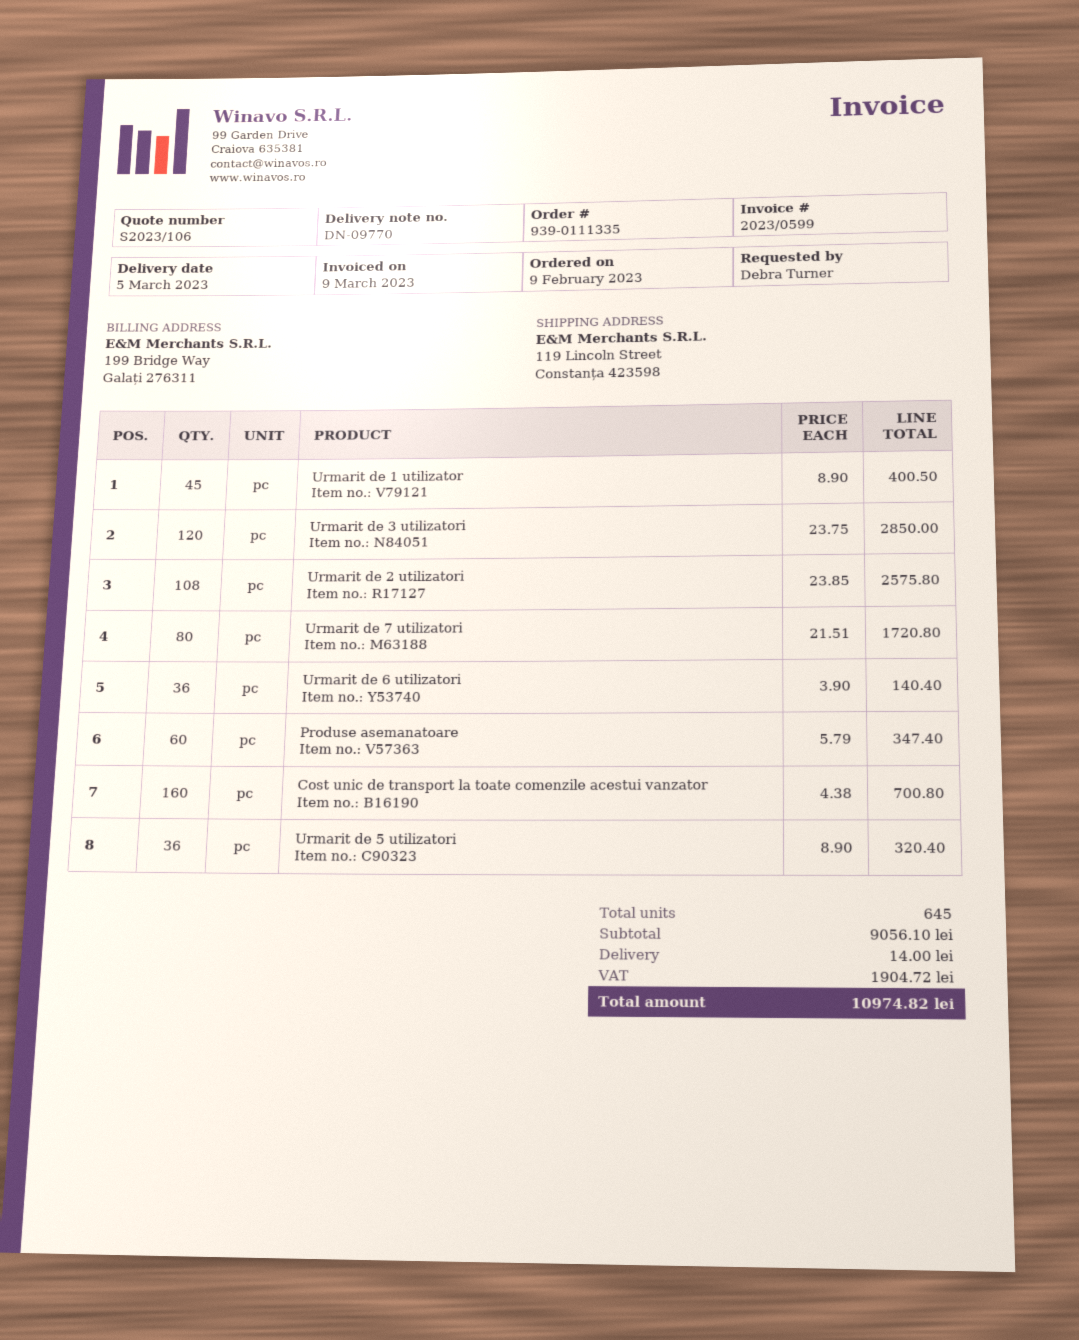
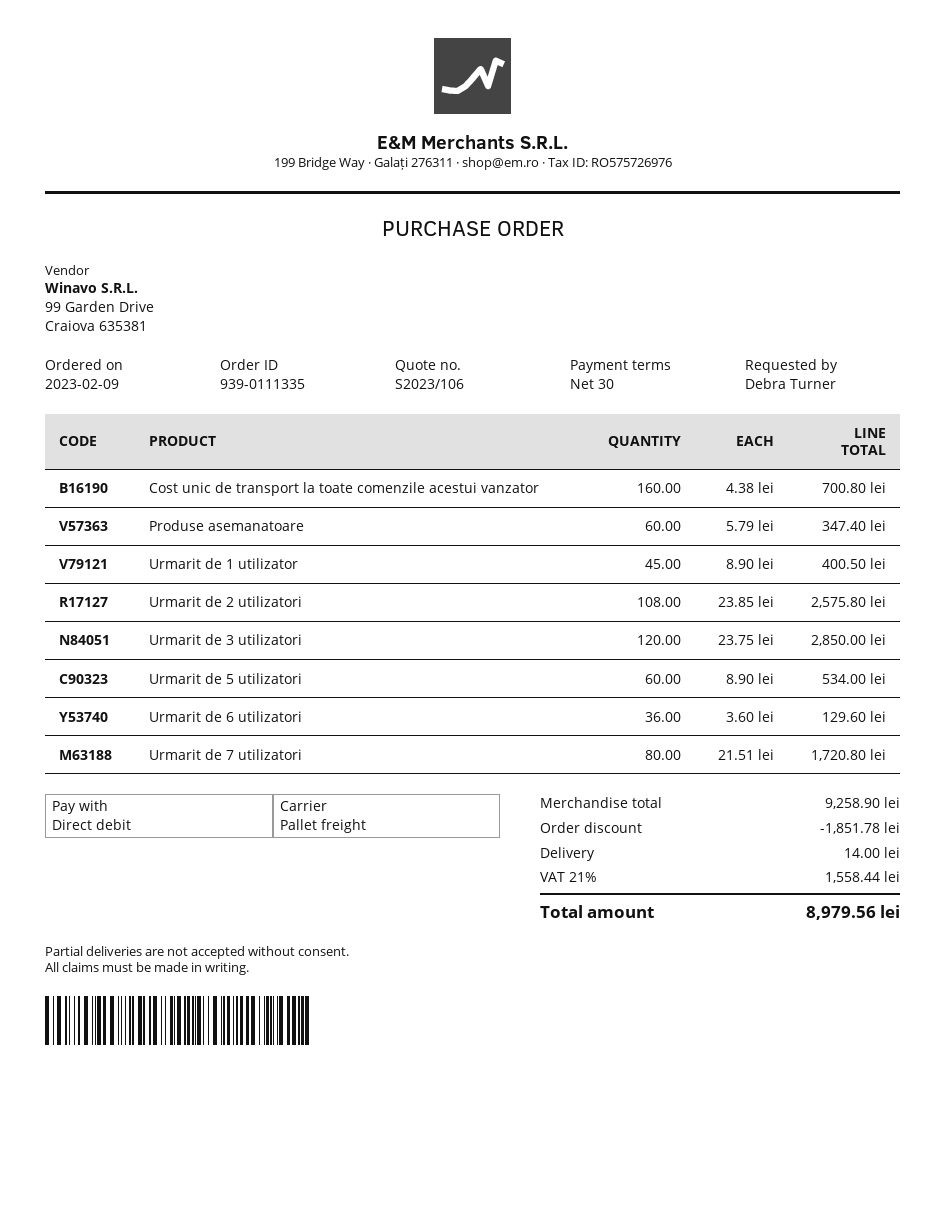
Urmarit de 6 utilizatori: 36 x 3.90 = 140.40 -> 36 x 3.60 = 129.60
Urmarit de 5 utilizatori: 36 x 8.90 = 320.40 -> 60 x 8.90 = 534.00
subtotal: 9056.10 -> 9258.90
discount: none -> 1851.78
tax: 1904.72 -> 1558.44
total: 10974.82 -> 8979.56

